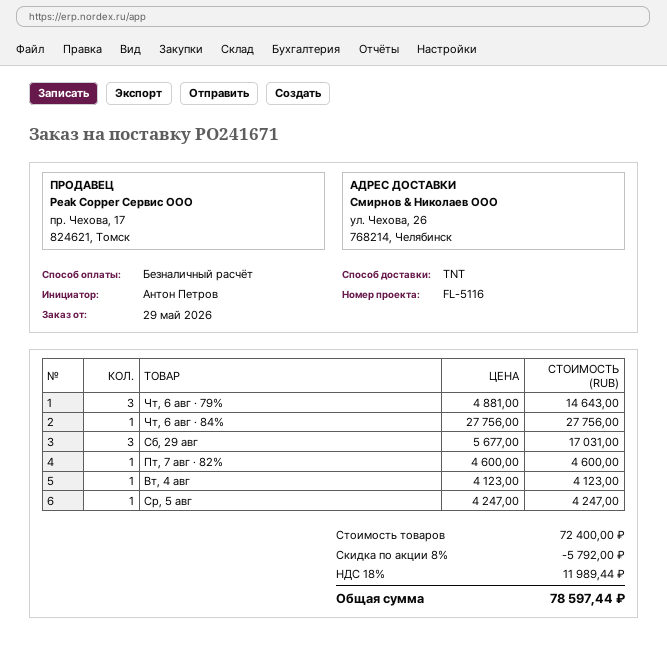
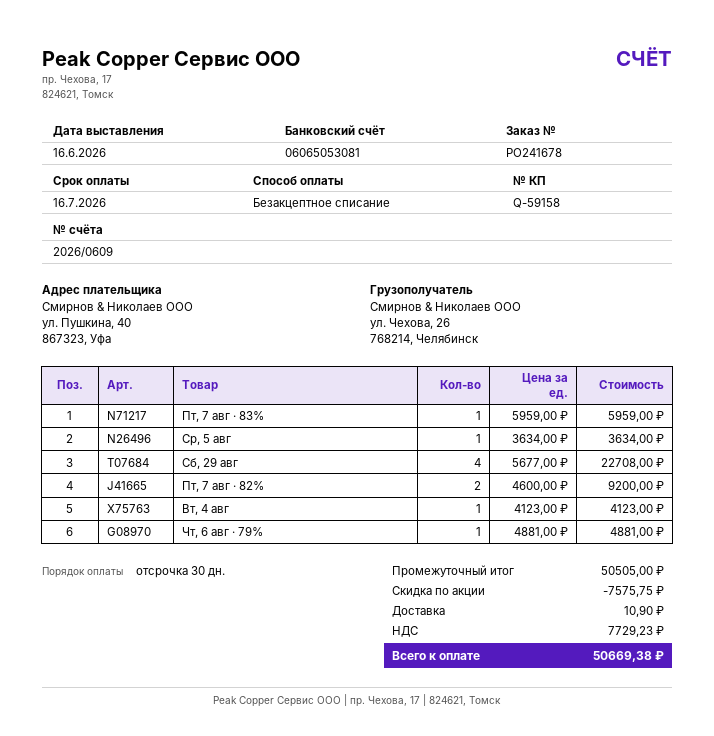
order number: PO241671 -> PO241678
payment method: bank transfer -> direct debit
Чт, 6 авг · 79%: 3 x 4881.00 = 14643.00 -> 1 x 4881.00 = 4881.00
Чт, 6 авг · 84%: 1 x 27756.00 = 27756.00 -> none
Сб, 29 авг: 3 x 5677.00 = 17031.00 -> 4 x 5677.00 = 22708.00
Пт, 7 авг · 82%: 1 x 4600.00 = 4600.00 -> 2 x 4600.00 = 9200.00
Ср, 5 авг: 1 x 4247.00 = 4247.00 -> 1 x 3634.00 = 3634.00
Пт, 7 авг · 83%: none -> 1 x 5959.00 = 5959.00
subtotal: 72400.00 -> 50505.00
discount: 5792.00 -> 7575.75
shipping: none -> 10.90
tax: 11989.44 -> 7729.23
total: 78597.44 -> 50669.38

